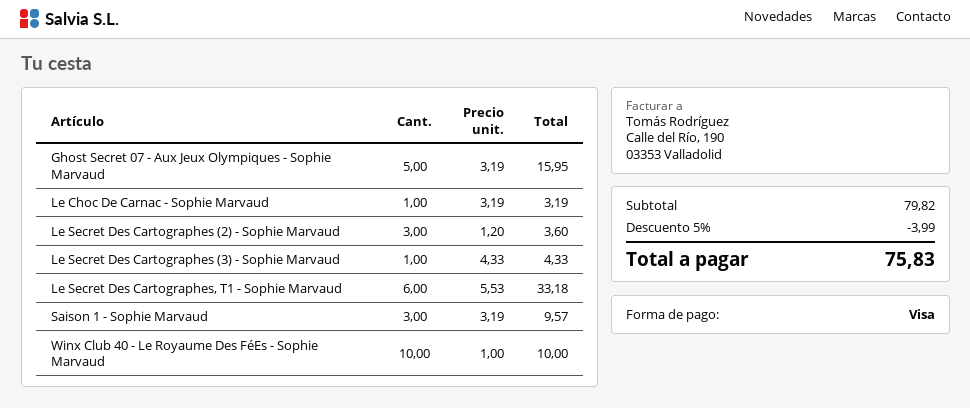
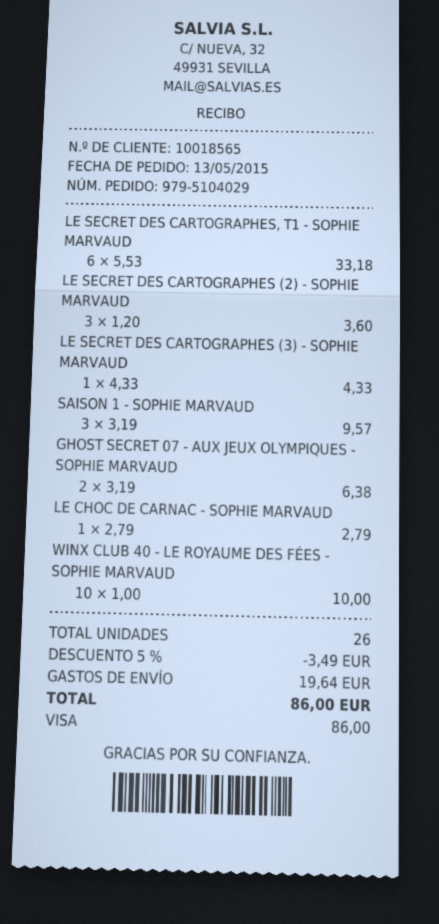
Ghost Secret 07 - Aux Jeux Olympiques - Sophie Marvaud: 5 x 3.19 = 15.95 -> 2 x 3.19 = 6.38
Le Choc De Carnac - Sophie Marvaud: 1 x 3.19 = 3.19 -> 1 x 2.79 = 2.79
discount: 5% = 3.99 -> 5% = 3.49
shipping: none -> 19.64
total: 75.83 -> 86.00

